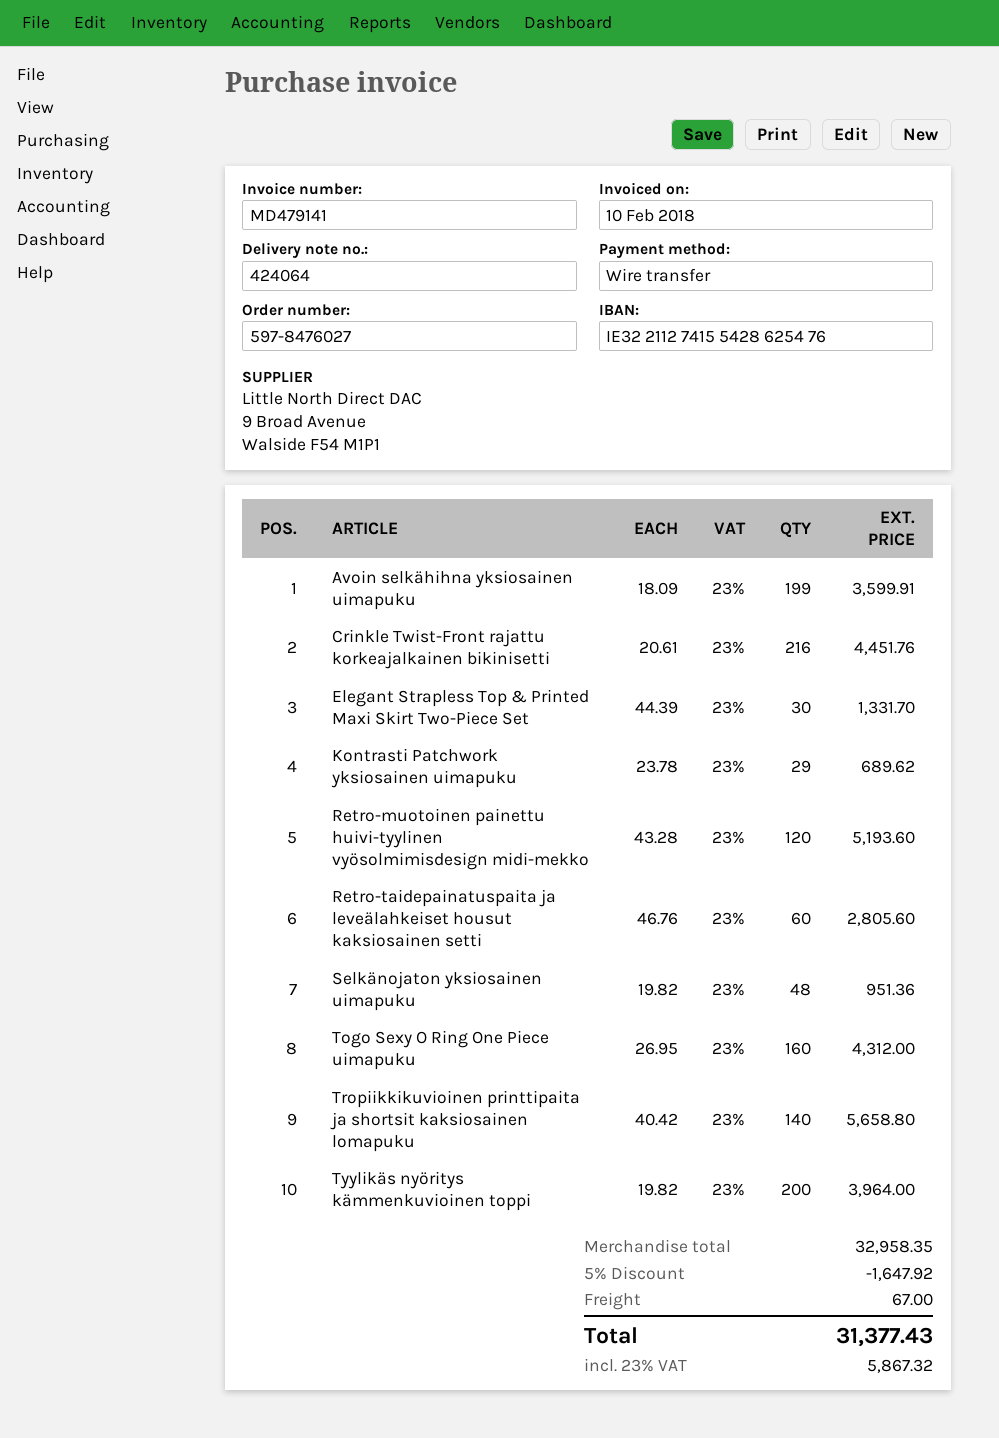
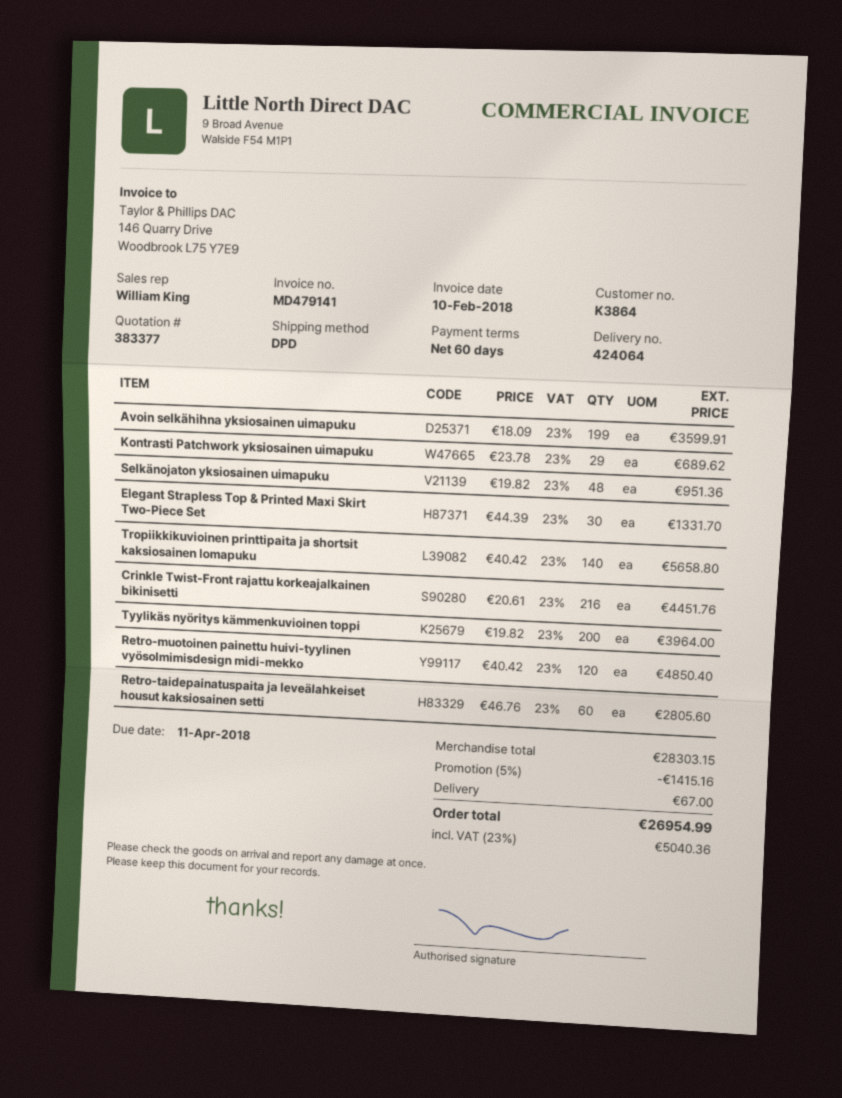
Retro-muotoinen painettu huivi-tyylinen vyösolmimisdesign midi-mekko: 120 x 43.28 = 5193.60 -> 120 x 40.42 = 4850.40
Togo Sexy O Ring One Piece uimapuku: 160 x 26.95 = 4312.00 -> none
subtotal: 32958.35 -> 28303.15
discount: 5% = 1647.92 -> 5% = 1415.16
tax: 23% = 5867.32 -> 23% = 5040.36
total: 31377.43 -> 26954.99

